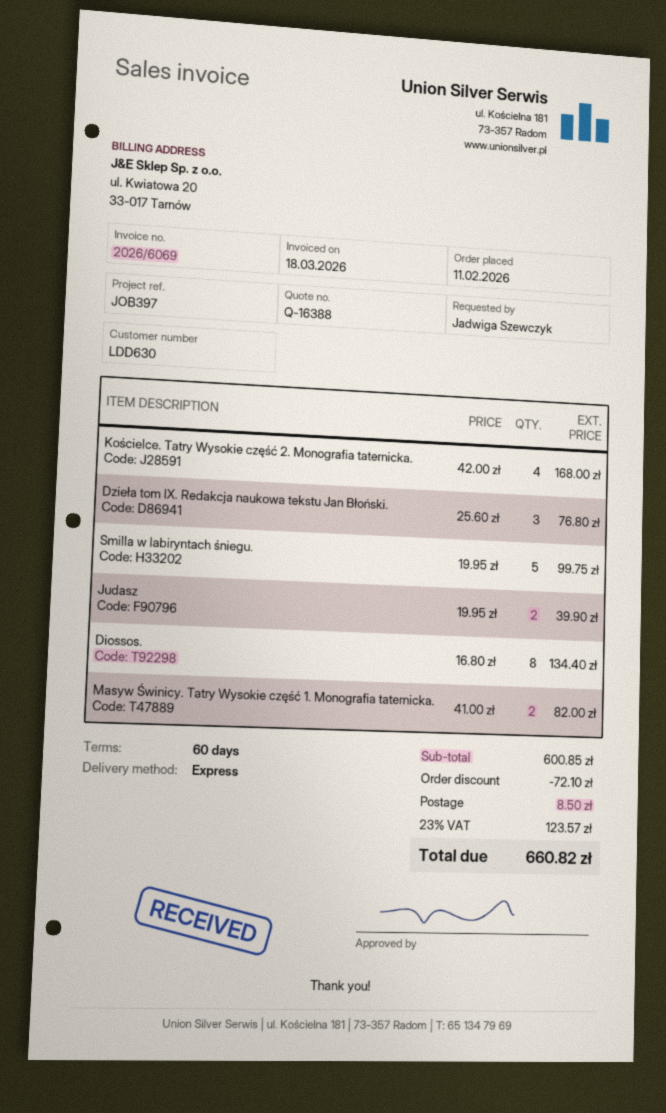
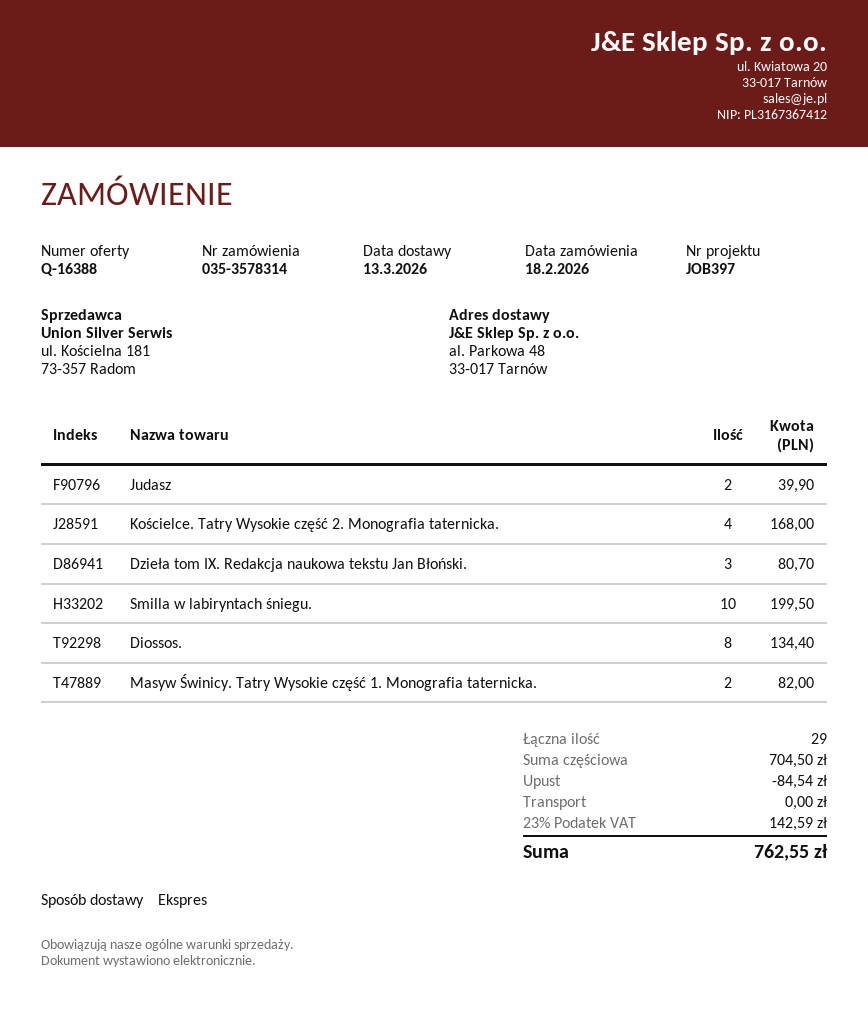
order date: 2026-02-11 -> 2026-02-18
Dzieła tom IX. Redakcja naukowa tekstu Jan Błoński.: 3 for 76.80 -> 3 for 80.70
Smilla w labiryntach śniegu.: 5 for 99.75 -> 10 for 199.50
subtotal: 600.85 -> 704.50
discount: 72.10 -> 84.54
shipping: 8.50 -> 0.00
tax: 23% = 123.57 -> 23% = 142.59
total: 660.82 -> 762.55

